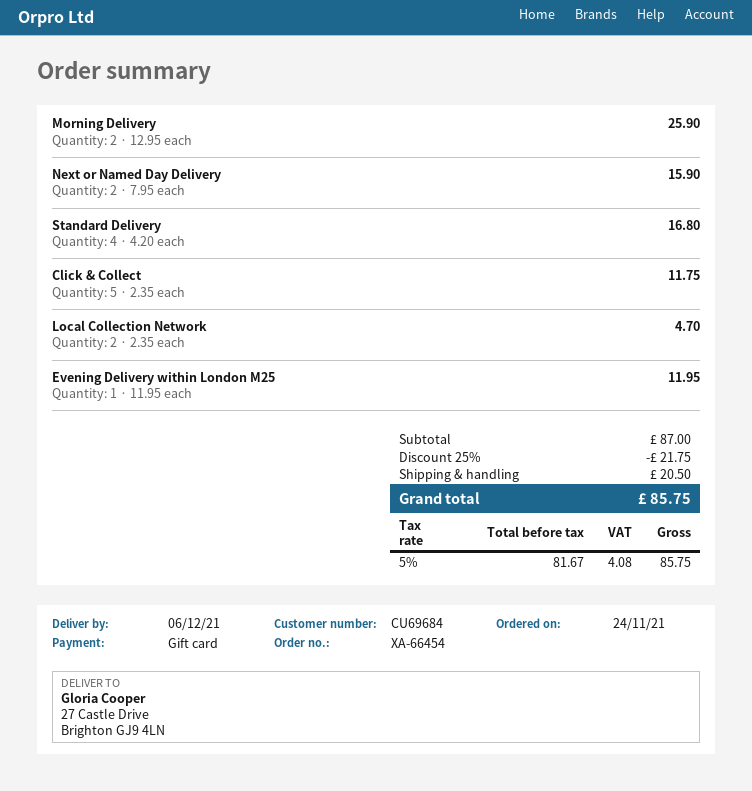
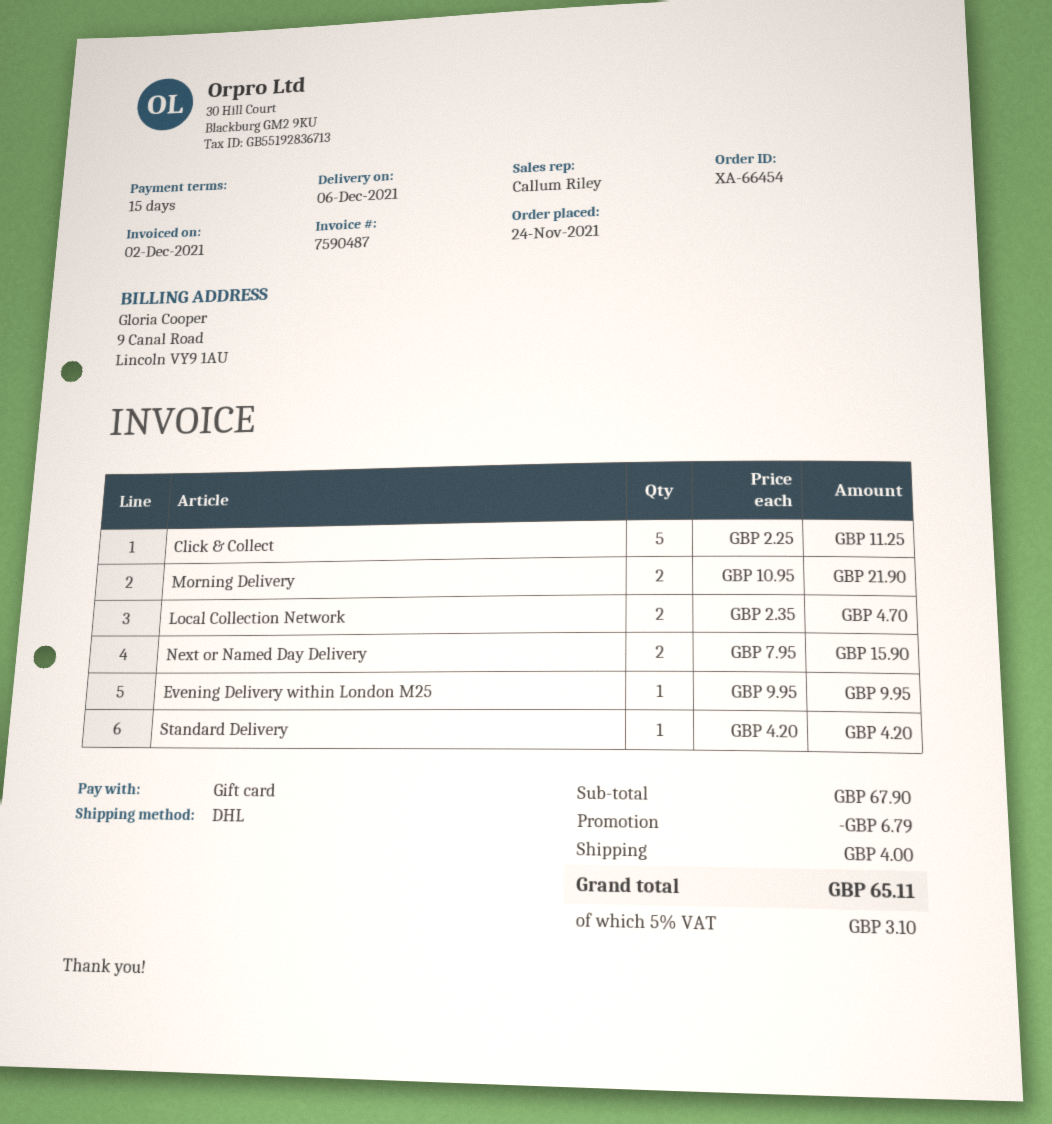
Morning Delivery: 2 x 12.95 = 25.90 -> 2 x 10.95 = 21.90
Standard Delivery: 4 x 4.20 = 16.80 -> 1 x 4.20 = 4.20
Click & Collect: 5 x 2.35 = 11.75 -> 5 x 2.25 = 11.25
Evening Delivery within London M25: 1 x 11.95 = 11.95 -> 1 x 9.95 = 9.95
subtotal: 87.00 -> 67.90
discount: 21.75 -> 6.79
shipping: 20.50 -> 4.00
tax: 5% = 4.08 -> 5% = 3.10
total: 85.75 -> 65.11

